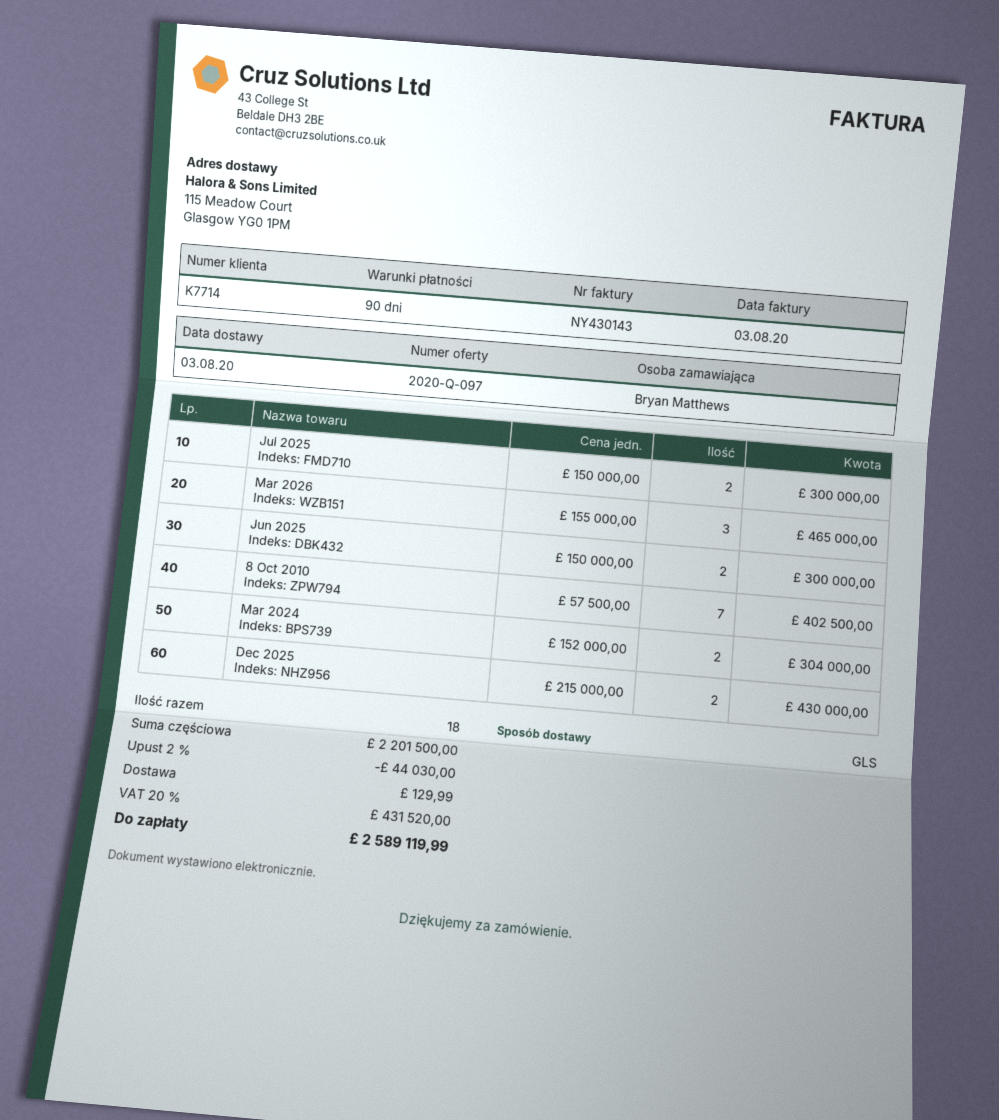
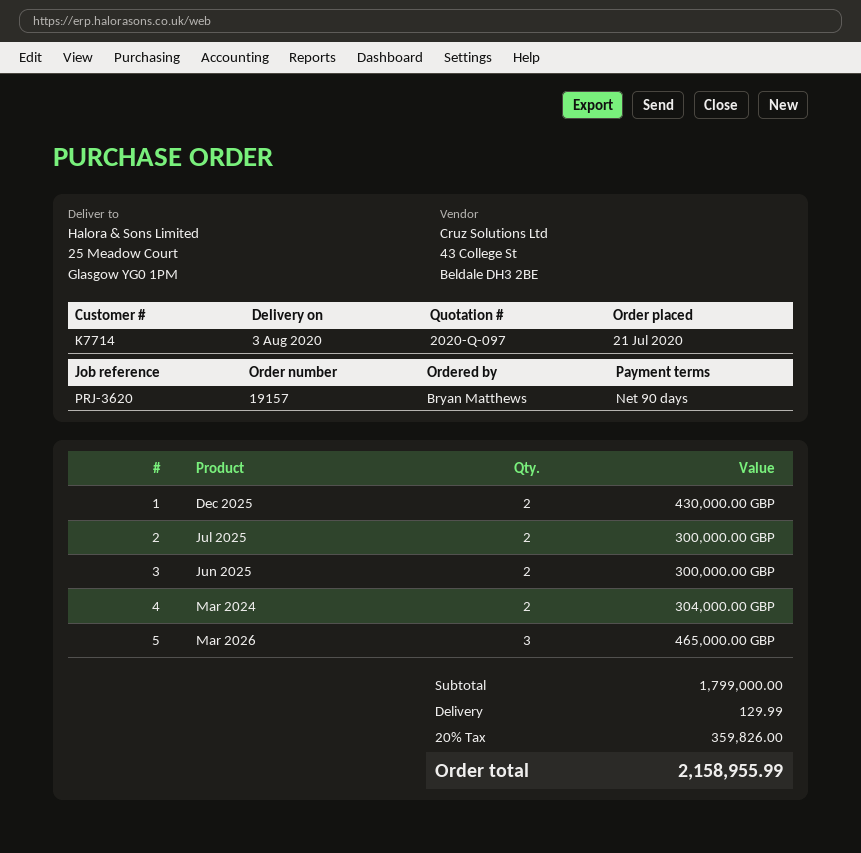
ship to: 115 Meadow Court, Glasgow YG0 1PM -> 25 Meadow Court, Glasgow YG0 1PM
8 Oct 2010: 7 for 402500.00 -> none
subtotal: 2201500.00 -> 1799000.00
discount: 2% = 44030.00 -> none
tax: 20% = 431520.00 -> 20% = 359826.00
total: 2589119.99 -> 2158955.99

